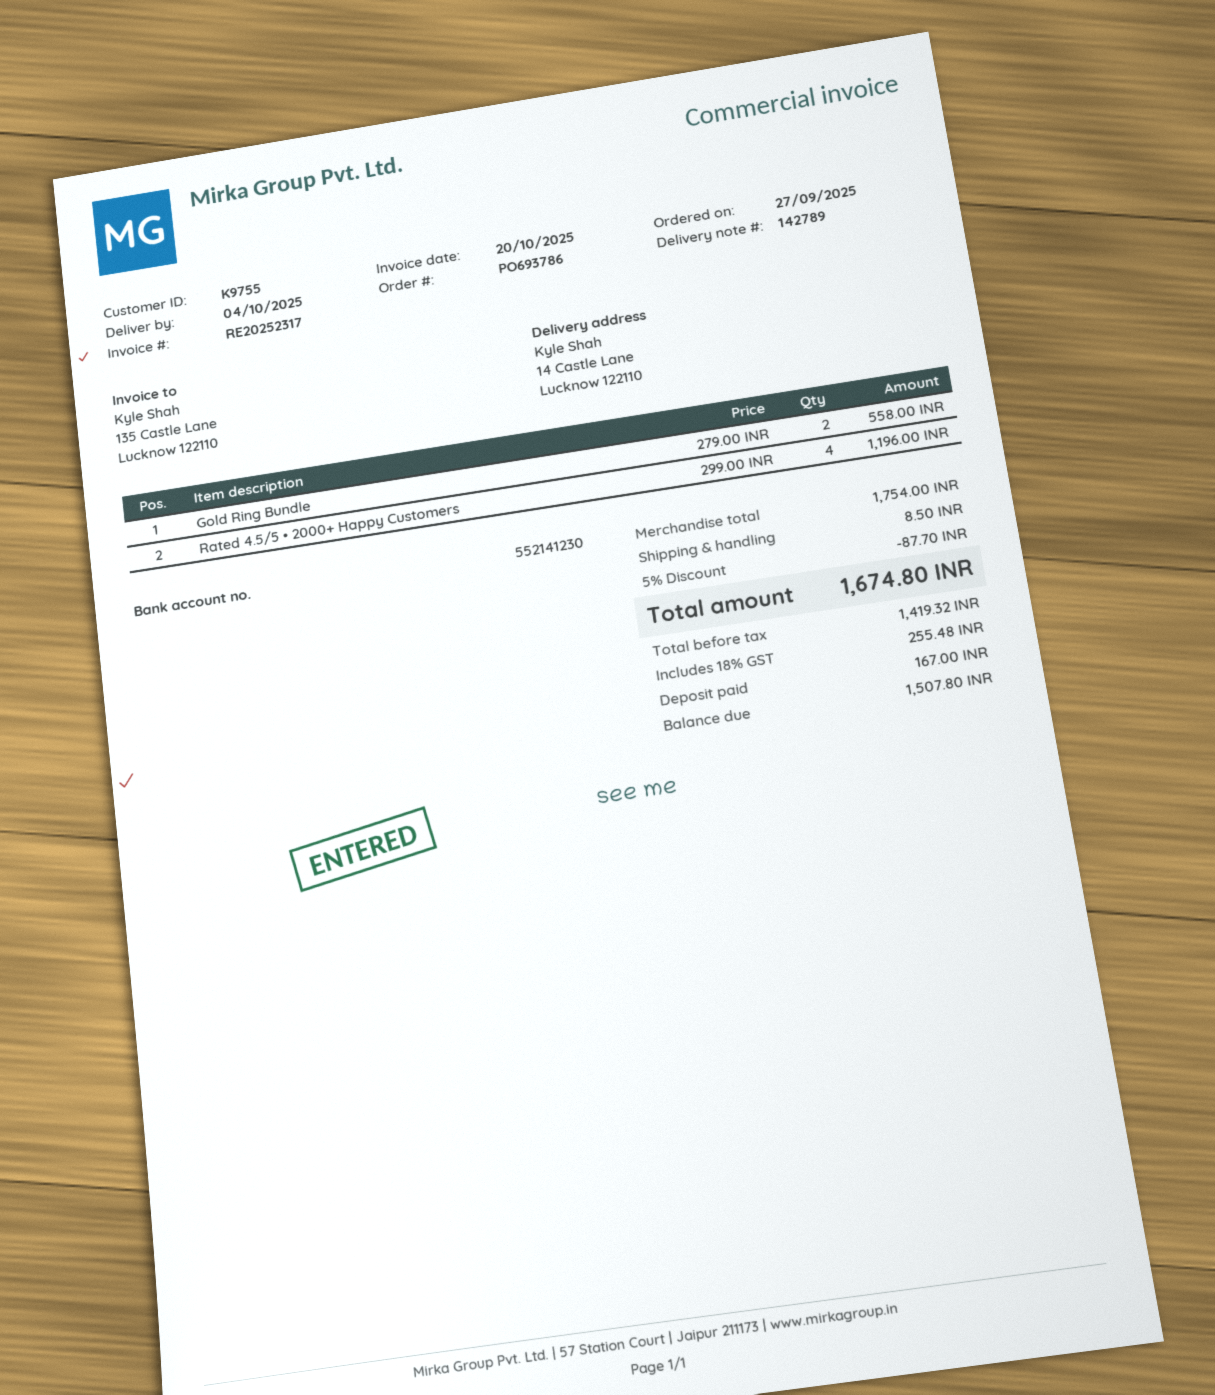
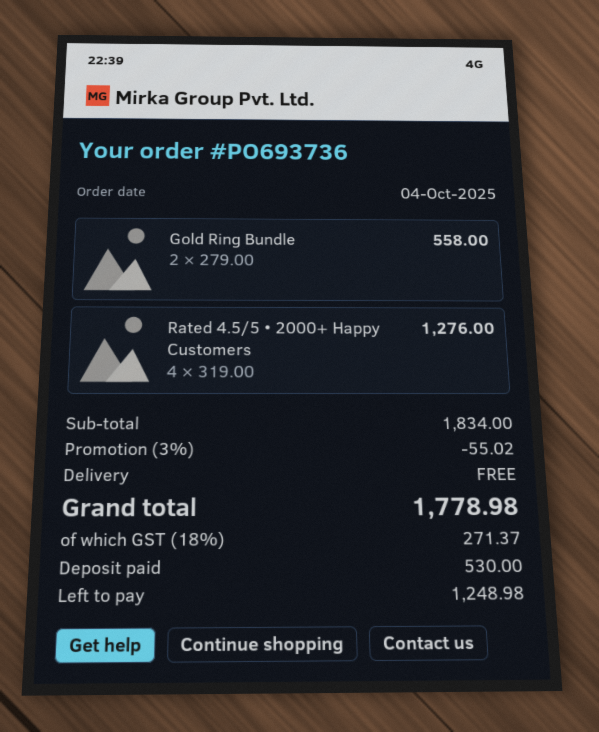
order number: PO693786 -> PO693736
order date: 2025-09-27 -> 2025-10-04
Rated 4.5/5 • 2000+ Happy Customers: 4 x 299.00 = 1196.00 -> 4 x 319.00 = 1276.00
subtotal: 1754.00 -> 1834.00
discount: 5% = 87.70 -> 3% = 55.02
shipping: 8.50 -> 0.00
tax: 18% = 255.48 -> 18% = 271.37
total: 1674.80 -> 1778.98
deposit: 167.00 -> 530.00
balance: 1507.80 -> 1248.98

